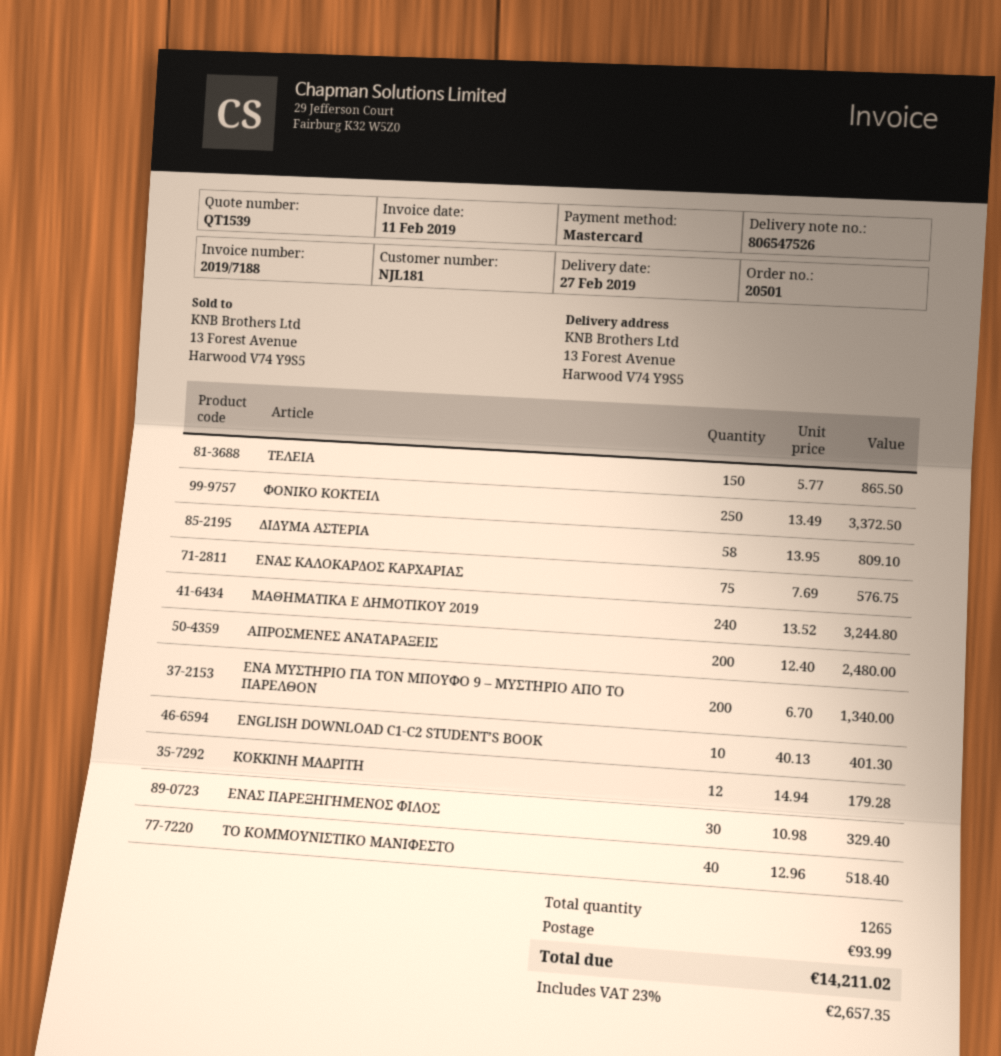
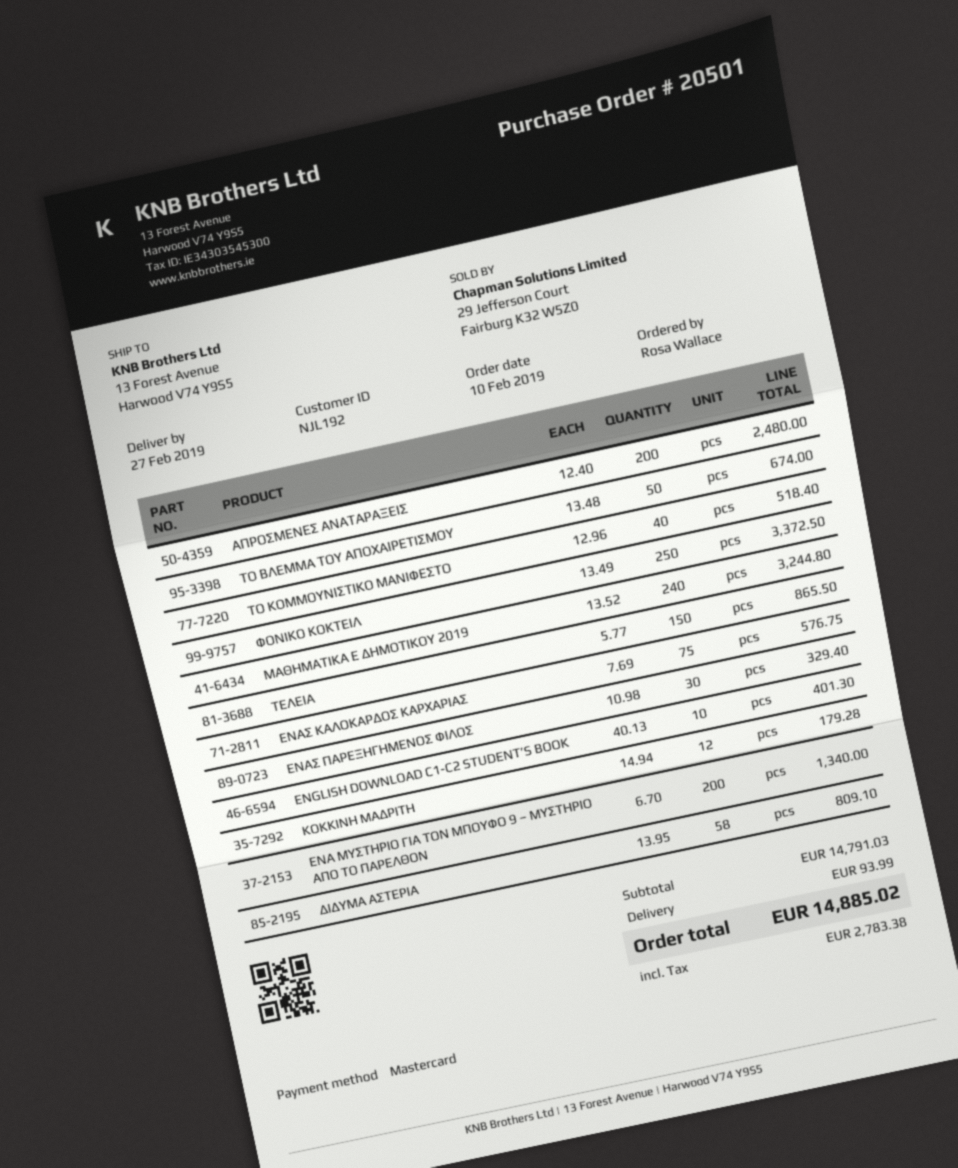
customer number: NJL181 -> NJL192
ΤΟ ΒΛΕΜΜΑ ΤΟΥ ΑΠΟΧΑΙΡΕΤΙΣΜΟΥ: none -> 50 x 13.48 = 674.00
tax: 2657.35 -> 2783.38
total: 14211.02 -> 14885.02

